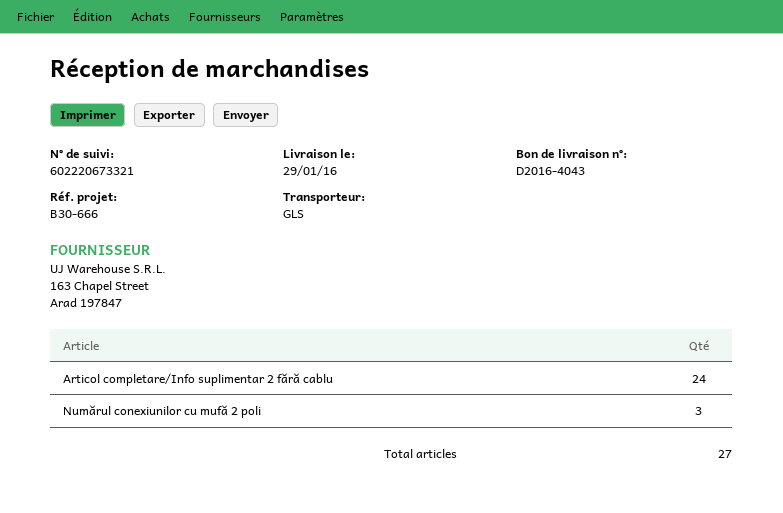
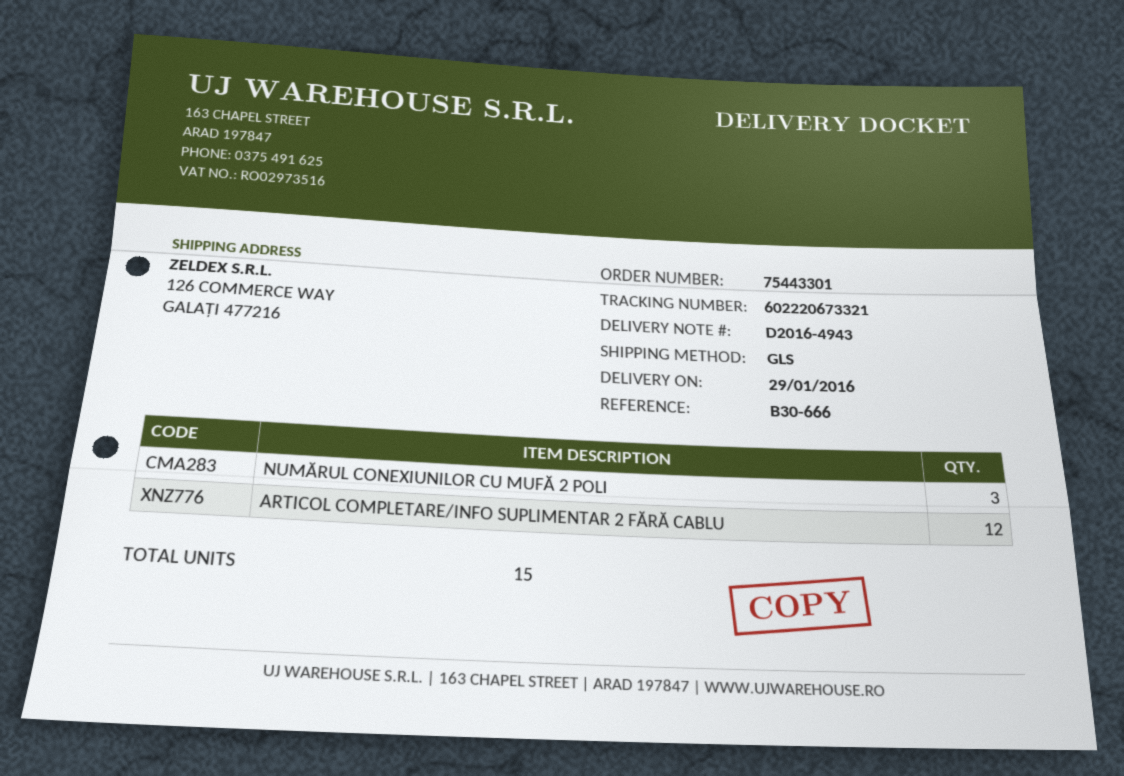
delivery note number: D2016-4043 -> D2016-4943
Articol completare/Info suplimentar 2 fără cablu: 24 -> 12
total quantity: 27 -> 15

